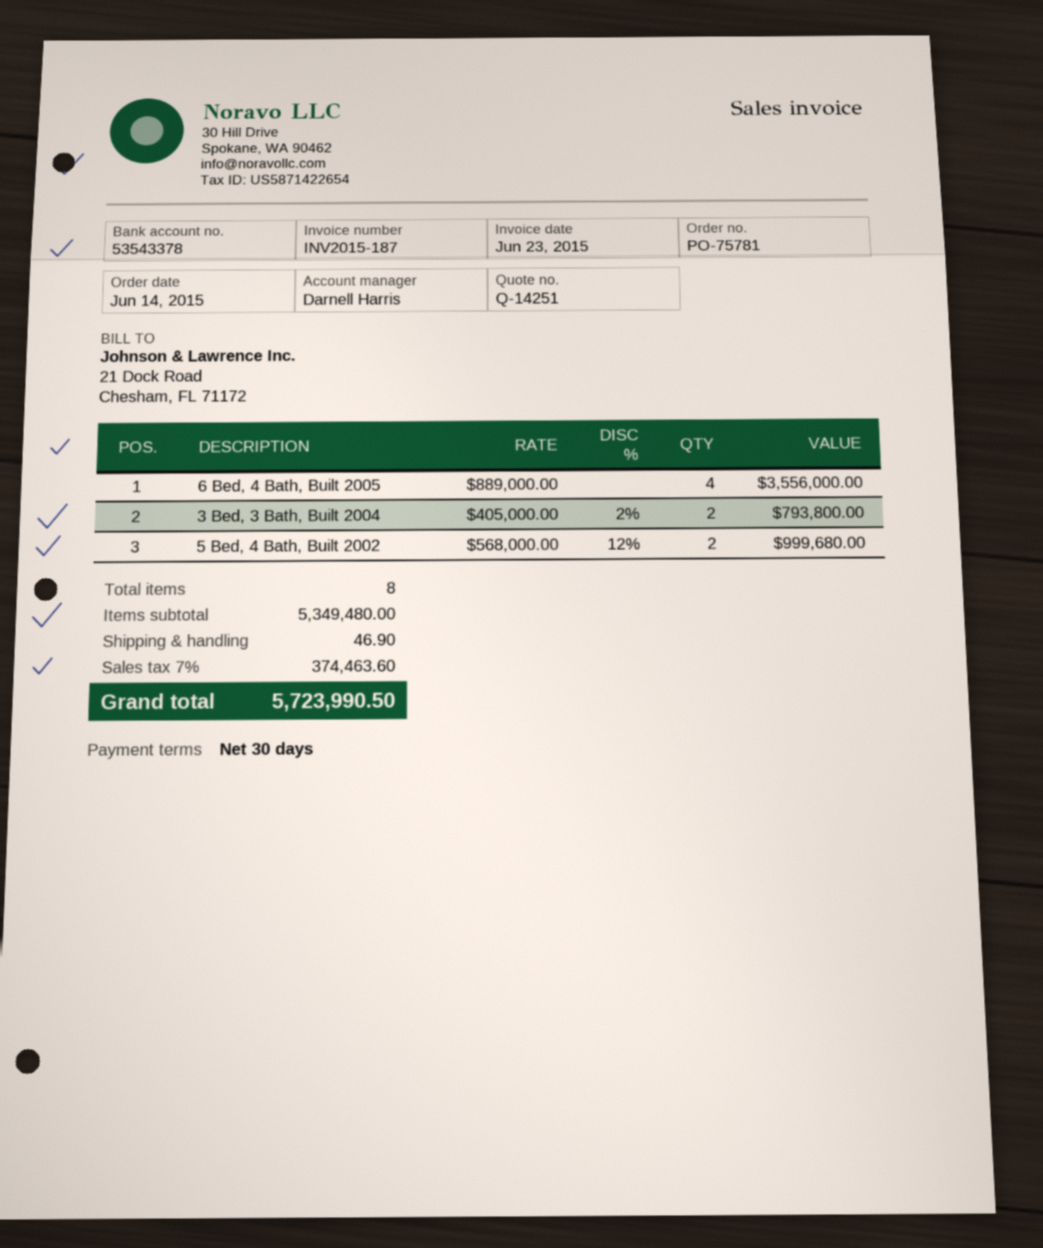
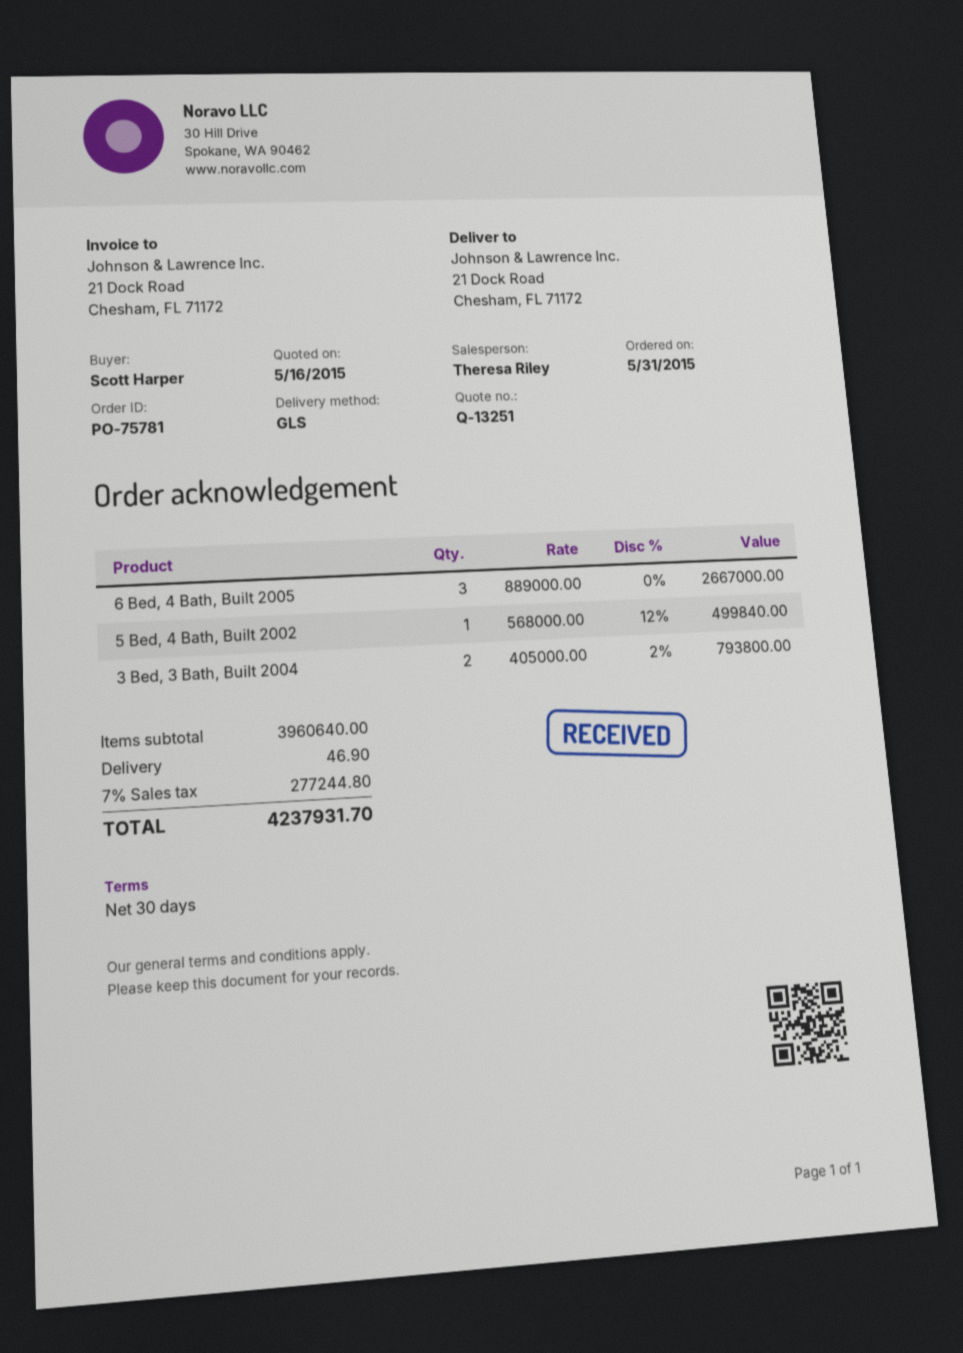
quote number: Q-14251 -> Q-13251
order date: 2015-06-14 -> 2015-05-31
sales rep: Darnell Harris -> Theresa Riley
6 Bed, 4 Bath, Built 2005: 4 x 889000.00 = 3556000.00 -> 3 x 889000.00 = 2667000.00
5 Bed, 4 Bath, Built 2002: 2 x 568000.00 - 12% = 999680.00 -> 1 x 568000.00 - 12% = 499840.00
subtotal: 5349480.00 -> 3960640.00
tax: 7% = 374463.60 -> 7% = 277244.80
total: 5723990.50 -> 4237931.70

